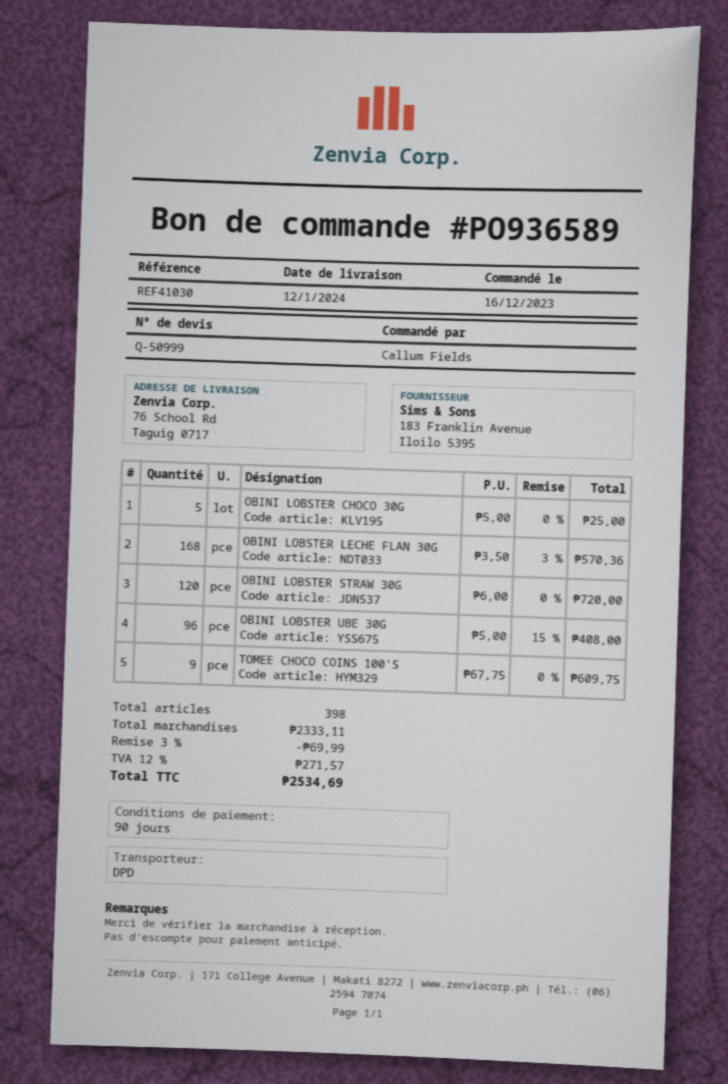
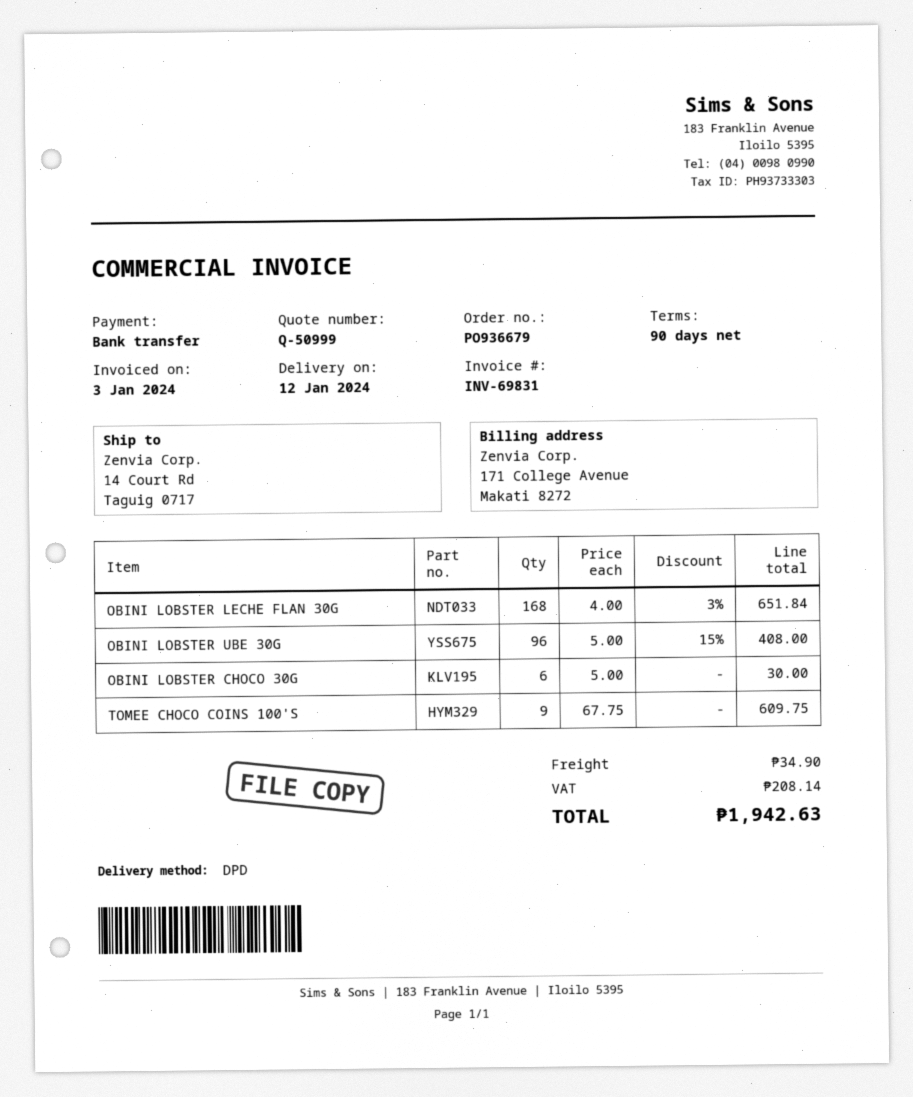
order number: PO936589 -> PO936679
ship to: 76 School Rd, Taguig 0717 -> 14 Court Rd, Taguig 0717
OBINI LOBSTER CHOCO 30G: 5 x 5.00 = 25.00 -> 6 x 5.00 = 30.00
OBINI LOBSTER LECHE FLAN 30G: 168 x 3.50 - 3% = 570.36 -> 168 x 4.00 - 3% = 651.84
OBINI LOBSTER STRAW 30G: 120 x 6.00 = 720.00 -> none
discount: 3% = 69.99 -> none
shipping: none -> 34.90
tax: 271.57 -> 208.14
total: 2534.69 -> 1942.63

